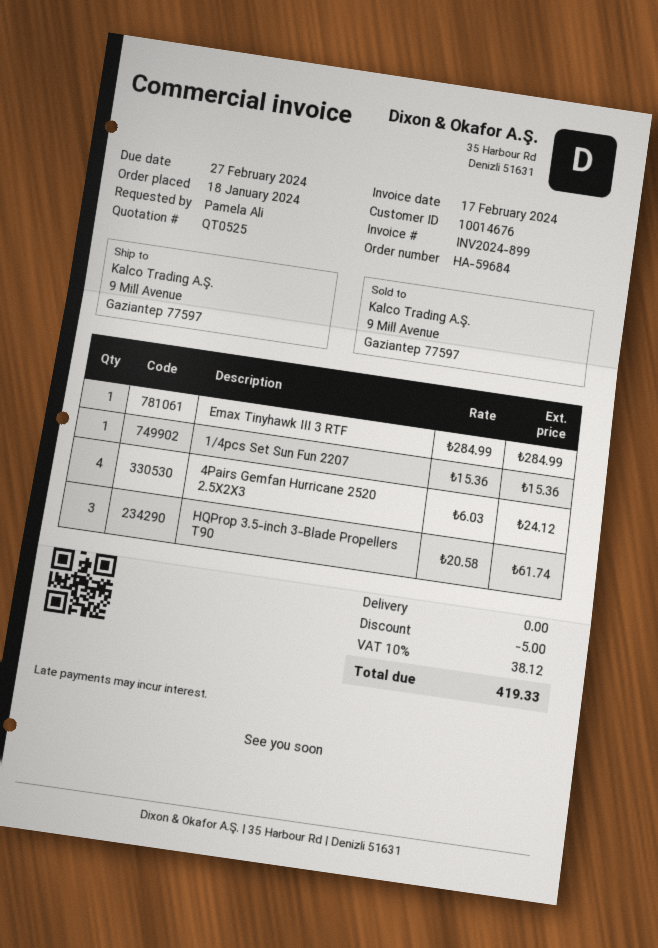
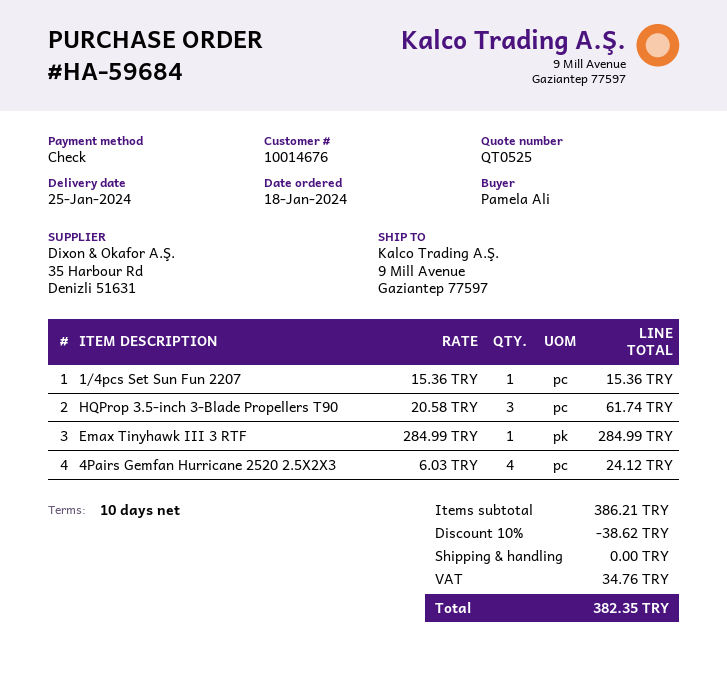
discount: 5.00 -> 38.62
tax: 38.12 -> 34.76
total: 419.33 -> 382.35

